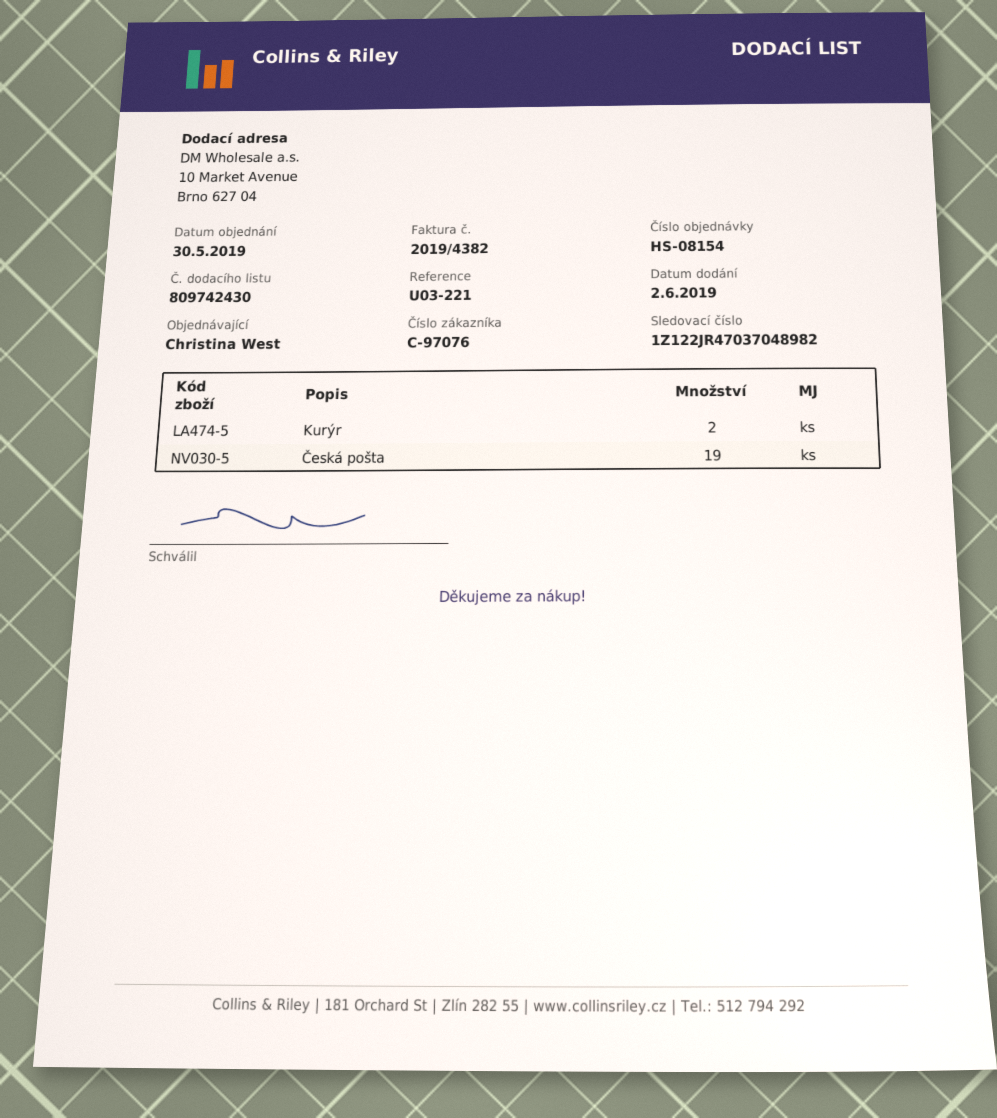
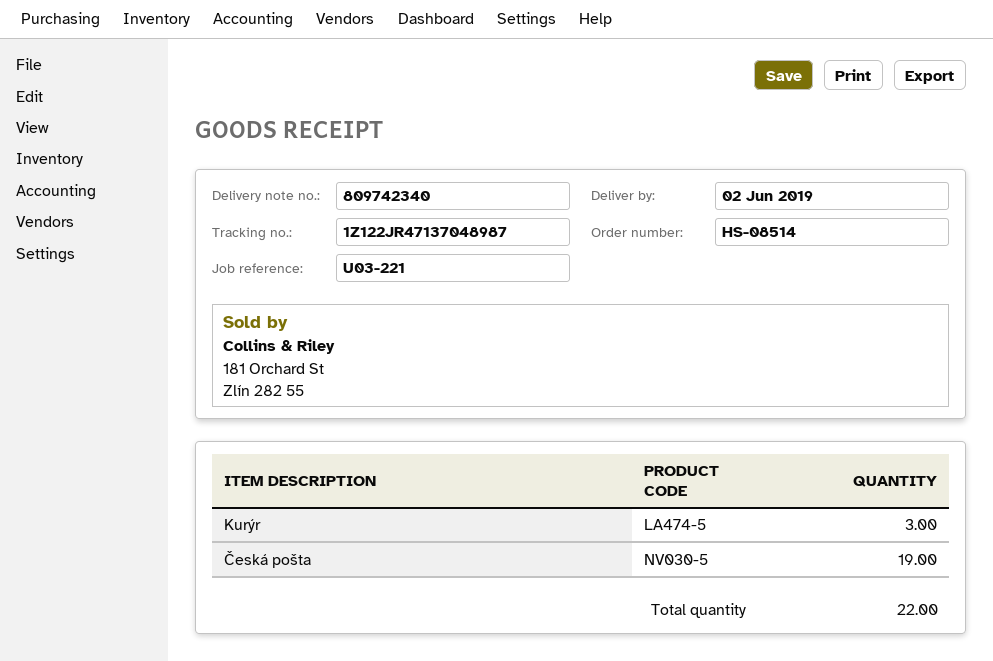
order number: HS-08154 -> HS-08514
delivery note number: 809742430 -> 809742340
tracking number: 1Z122JR47037048982 -> 1Z122JR47137048987
Kurýr: 2 -> 3

